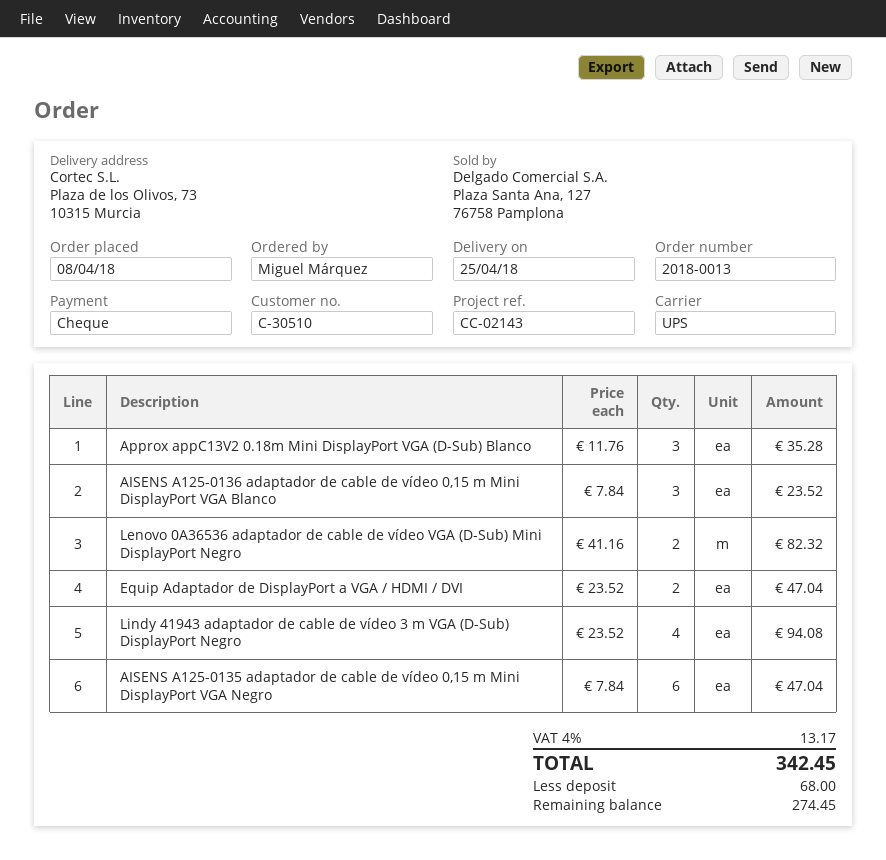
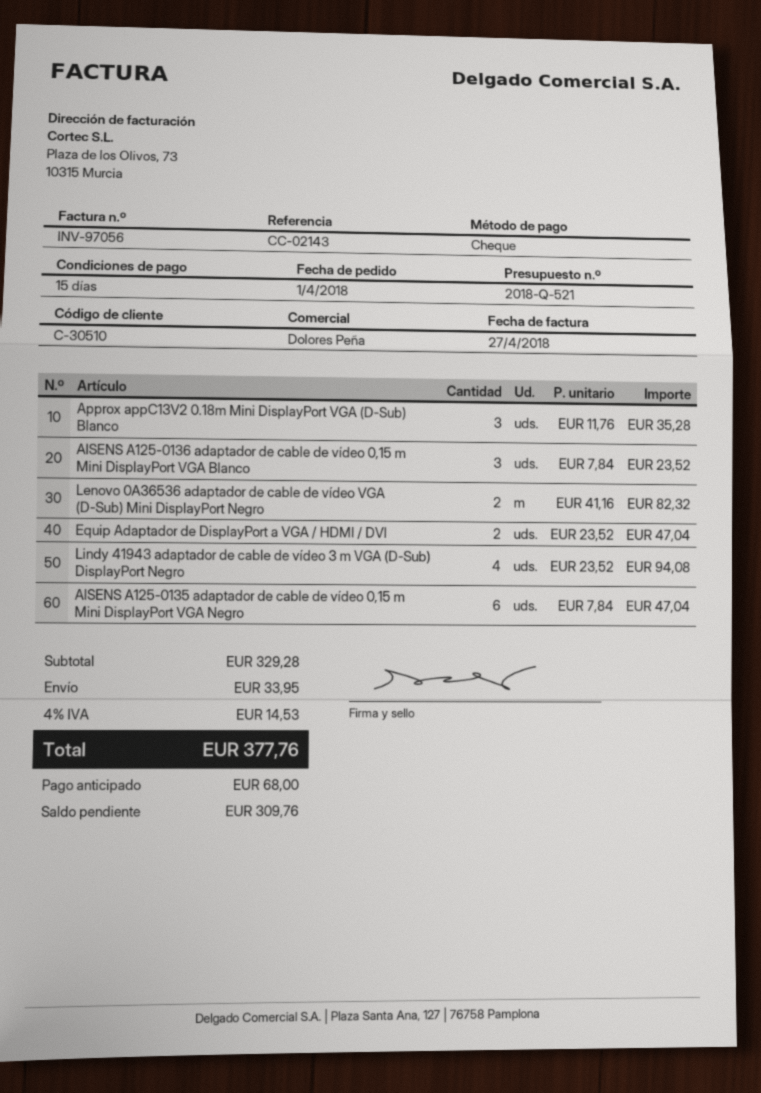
order date: 2018-04-08 -> 2018-04-01
shipping: none -> 33.95
tax: 4% = 13.17 -> 4% = 14.53
total: 342.45 -> 377.76
balance: 274.45 -> 309.76

